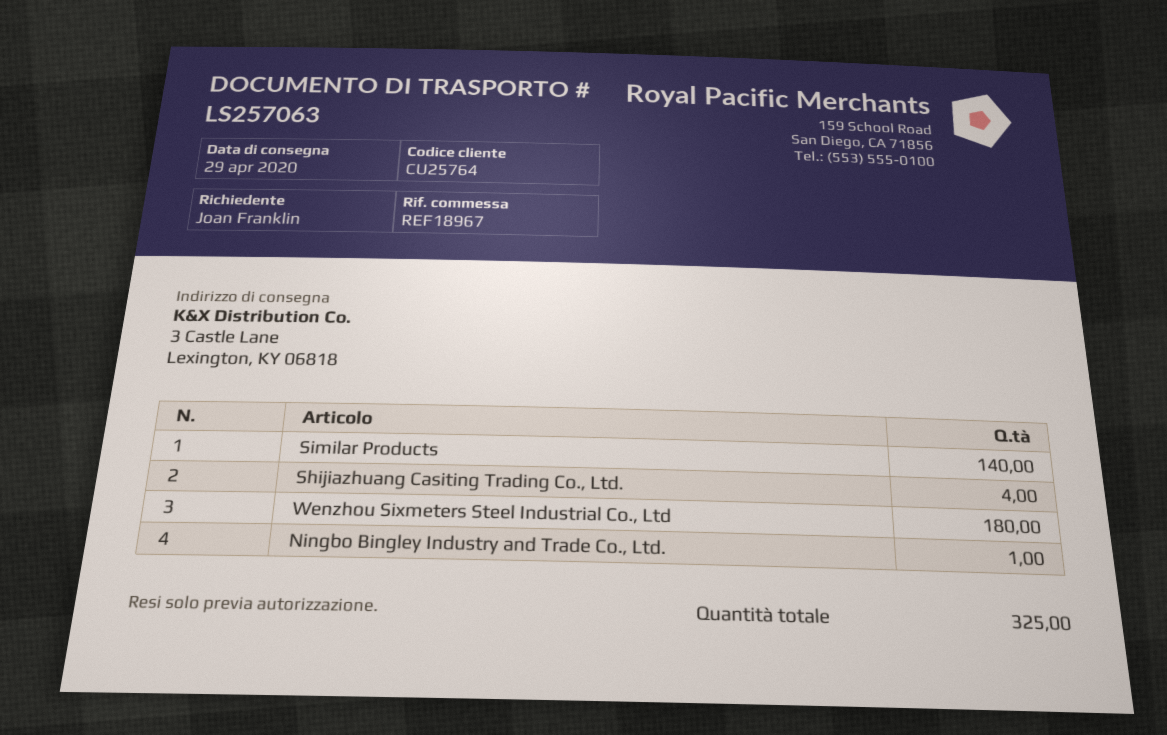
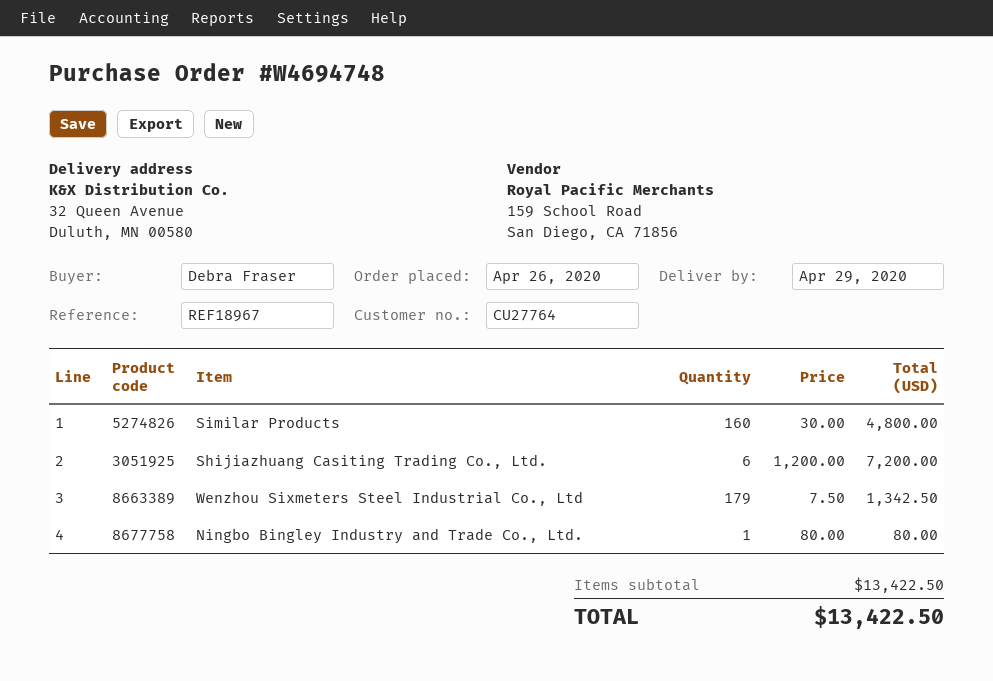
customer number: CU25764 -> CU27764
ordered by: Joan Franklin -> Debra Fraser
ship to: 3 Castle Lane, Lexington, KY 06818 -> 32 Queen Avenue, Duluth, MN 00580
Similar Products: 140 -> 160
Shijiazhuang Casiting Trading Co., Ltd.: 4 -> 6
Wenzhou Sixmeters Steel Industrial Co., Ltd: 180 -> 179

